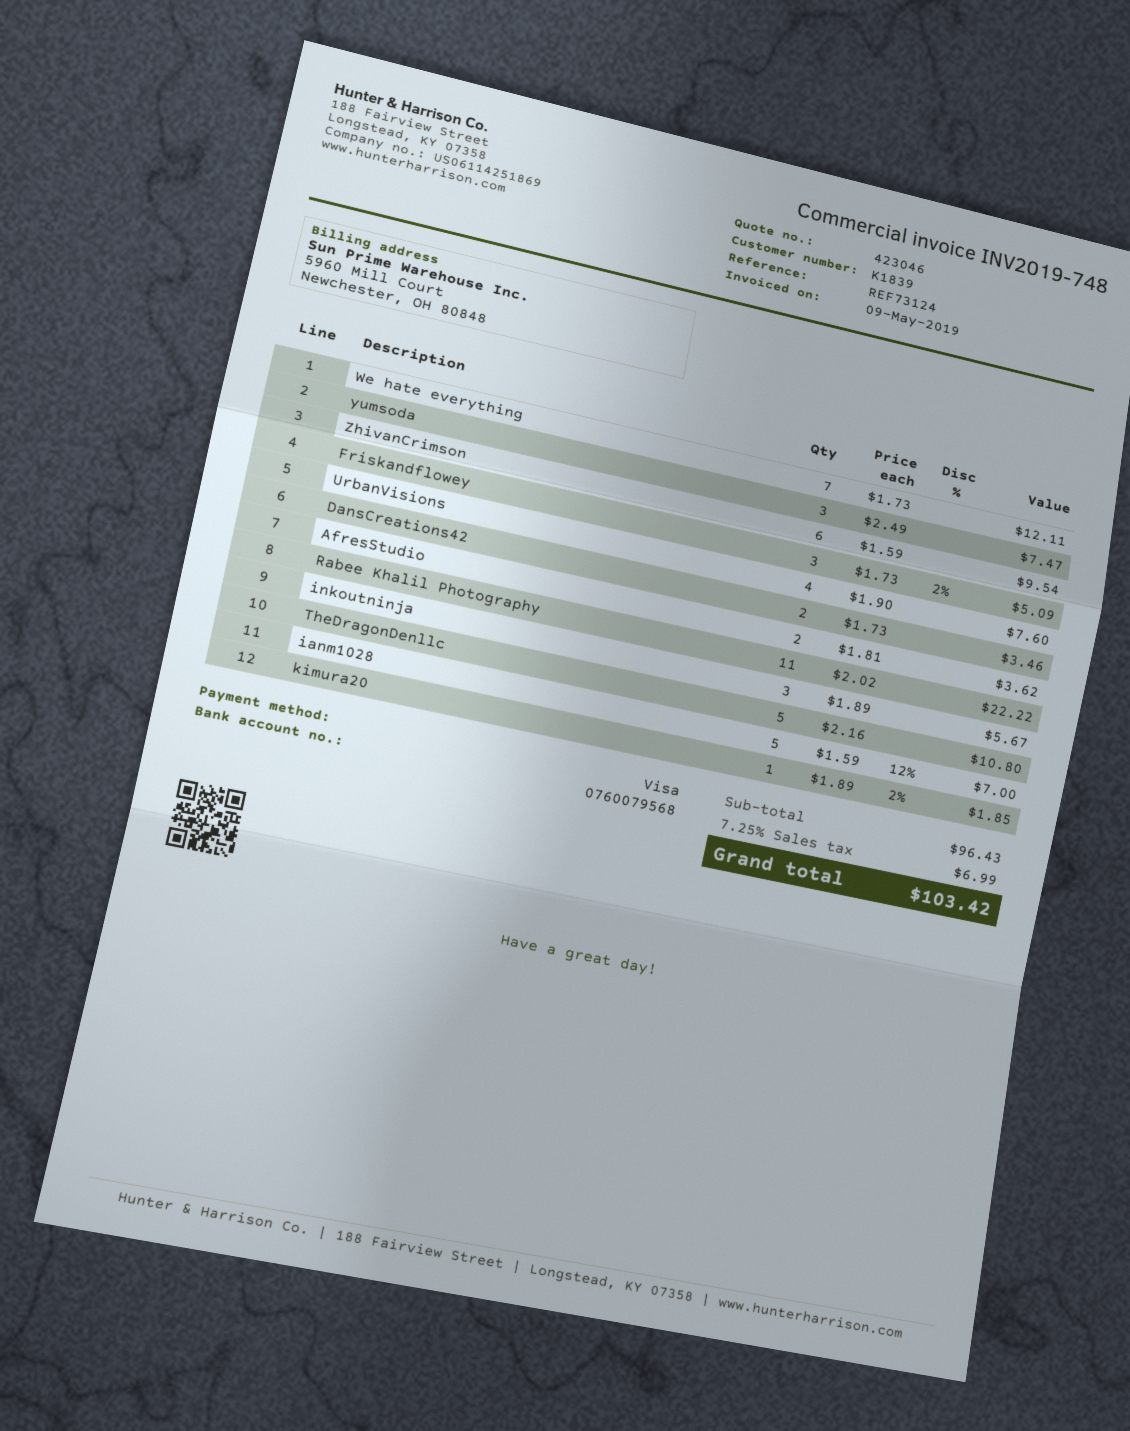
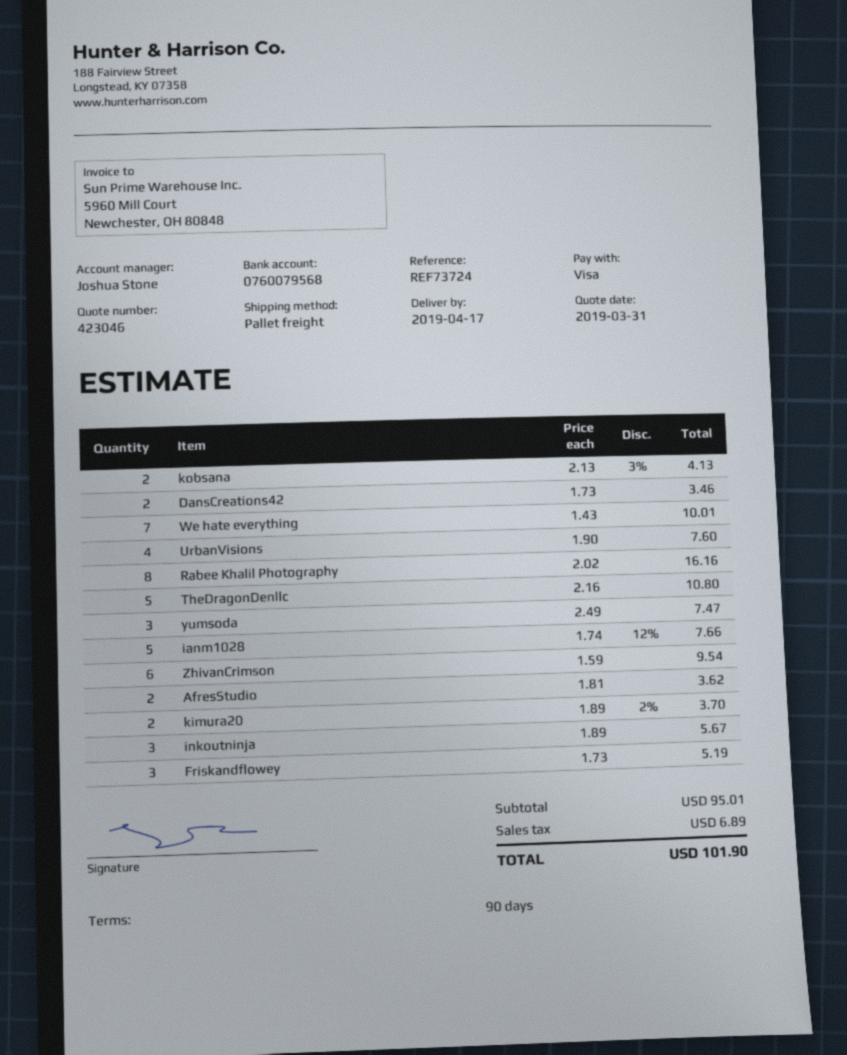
reference: REF73124 -> REF73724
We hate everything: 7 x 1.73 = 12.11 -> 7 x 1.43 = 10.01
Friskandflowey: 3 x 1.73 - 2% = 5.09 -> 3 x 1.73 = 5.19
Rabee Khalil Photography: 11 x 2.02 = 22.22 -> 8 x 2.02 = 16.16
ianm1028: 5 x 1.59 - 12% = 7.00 -> 5 x 1.74 - 12% = 7.66
kimura20: 1 x 1.89 - 2% = 1.85 -> 2 x 1.89 - 2% = 3.70
kobsana: none -> 2 x 2.13 - 3% = 4.13
subtotal: 96.43 -> 95.01
tax: 6.99 -> 6.89
total: 103.42 -> 101.90

